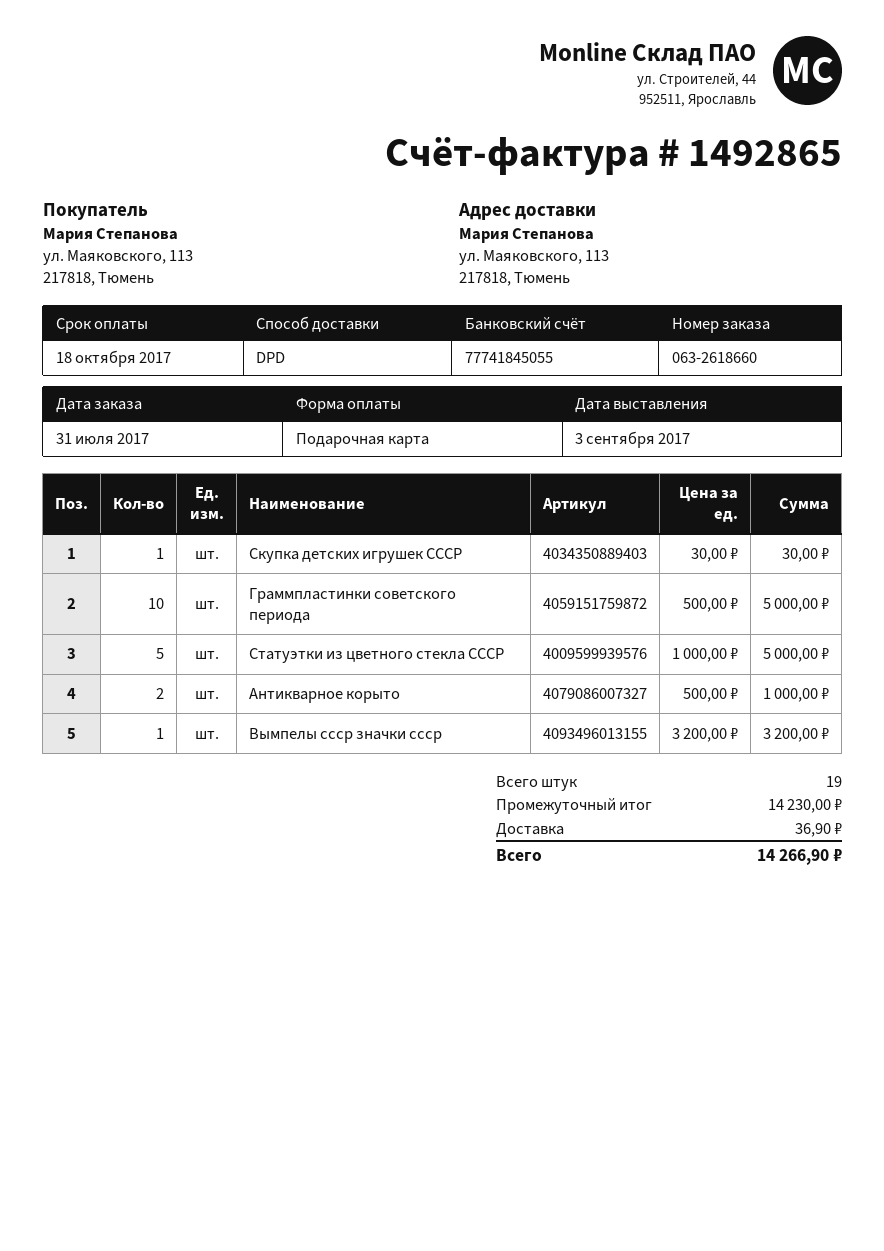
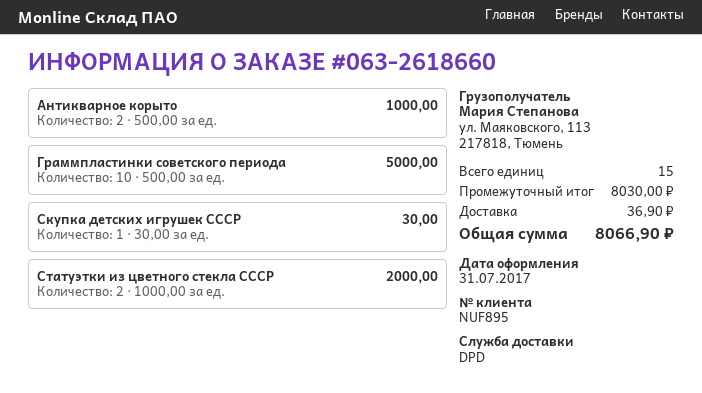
Статуэтки из цветного стекла СССР: 5 x 1000.00 = 5000.00 -> 2 x 1000.00 = 2000.00
Вымпелы ссср значки cccр: 1 x 3200.00 = 3200.00 -> none
total quantity: 19 -> 15
subtotal: 14230.00 -> 8030.00
total: 14266.90 -> 8066.90

